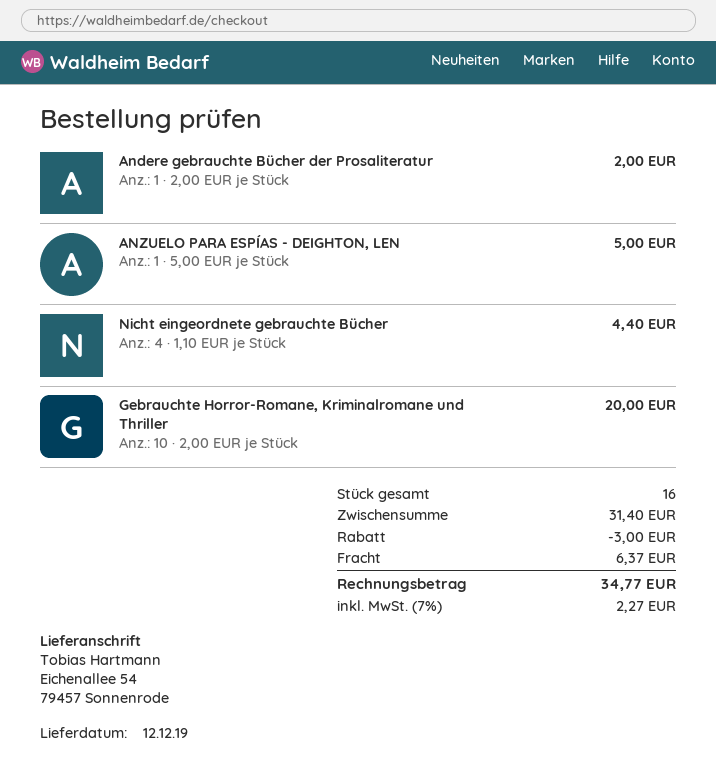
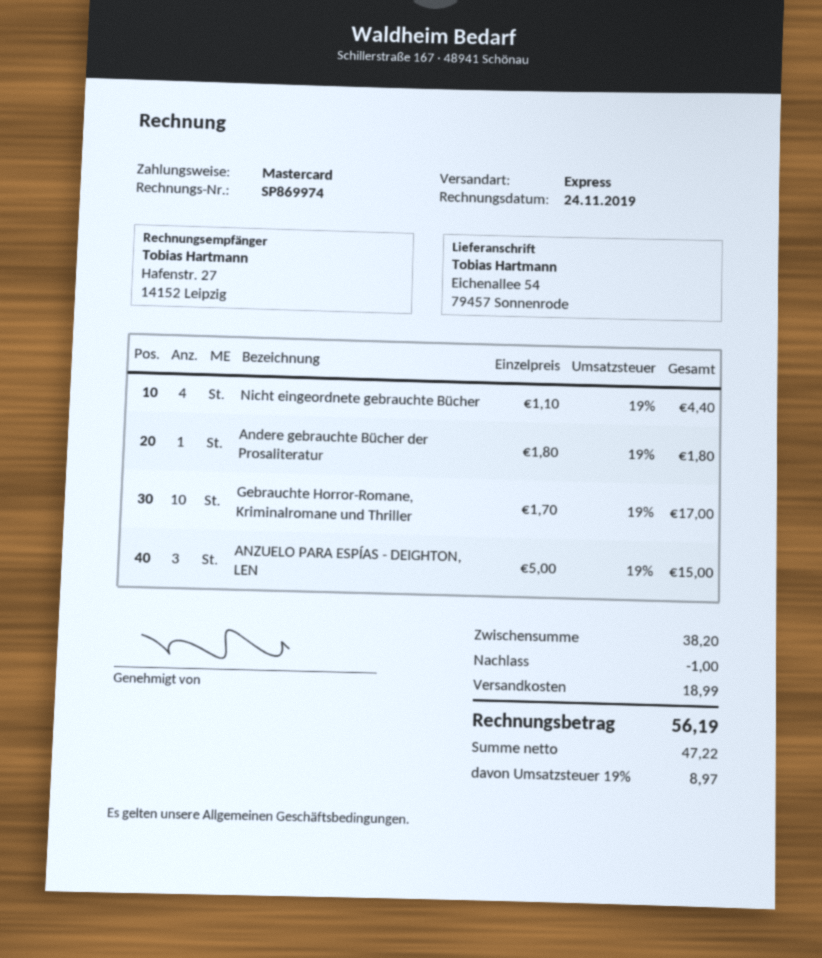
Andere gebrauchte Bücher der Prosaliteratur: 1 x 2.00 = 2.00 -> 1 x 1.80 = 1.80
ANZUELO PARA ESPÍAS - DEIGHTON, LEN: 1 x 5.00 = 5.00 -> 3 x 5.00 = 15.00
Gebrauchte Horror-Romane, Kriminalromane und Thriller: 10 x 2.00 = 20.00 -> 10 x 1.70 = 17.00
subtotal: 31.40 -> 38.20
discount: 3.00 -> 1.00
shipping: 6.37 -> 18.99
tax: 7% = 2.27 -> 19% = 8.97
total: 34.77 -> 56.19

